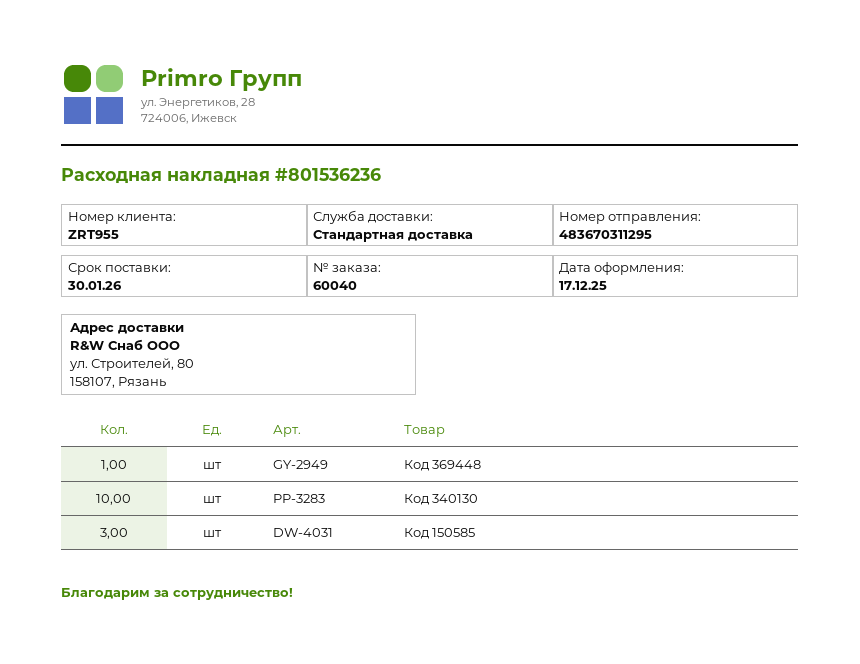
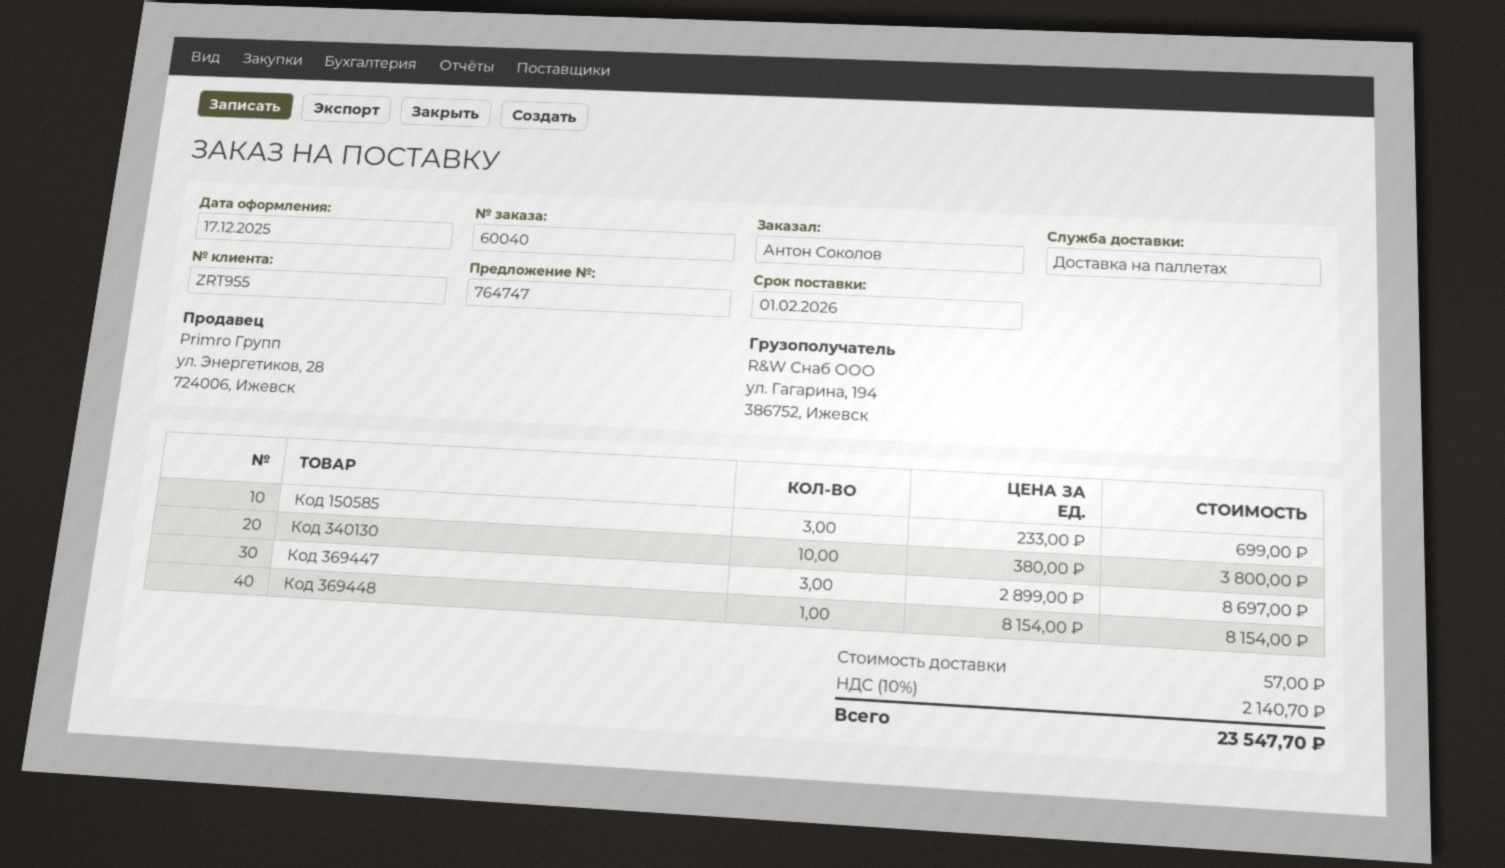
delivery date: 2026-01-30 -> 2026-02-01
shipping method: standard -> pallet freight
ship to: ул. Строителей, 80, 158107, Рязань -> ул. Гагарина, 194, 386752, Ижевск
Код 369447: none -> 3

